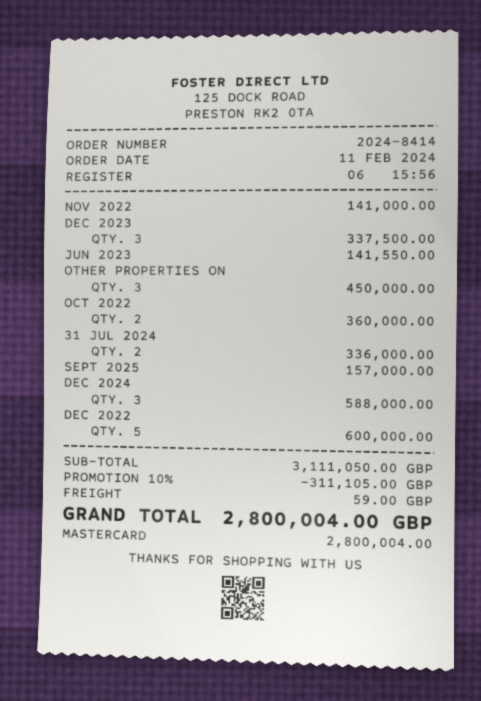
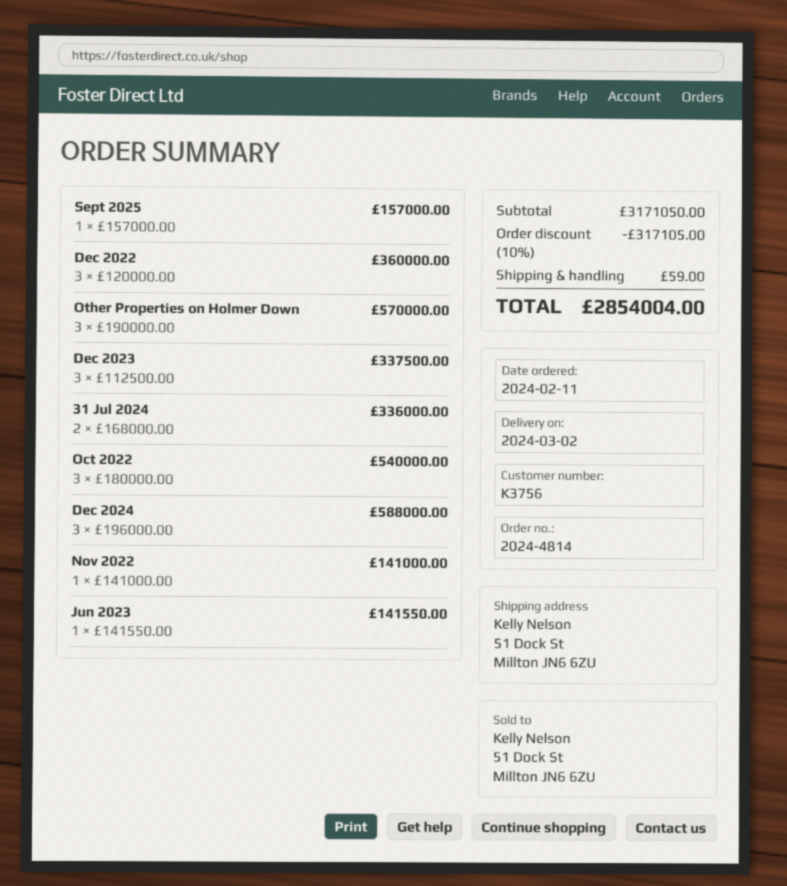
order number: 2024-8414 -> 2024-4814
OTHER PROPERTIES ON: 3 for 450000.00 -> 3 for 570000.00
OCT 2022: 2 for 360000.00 -> 3 for 540000.00
DEC 2022: 5 for 600000.00 -> 3 for 360000.00
subtotal: 3111050.00 -> 3171050.00
discount: 10% = 311105.00 -> 10% = 317105.00
total: 2800004.00 -> 2854004.00

